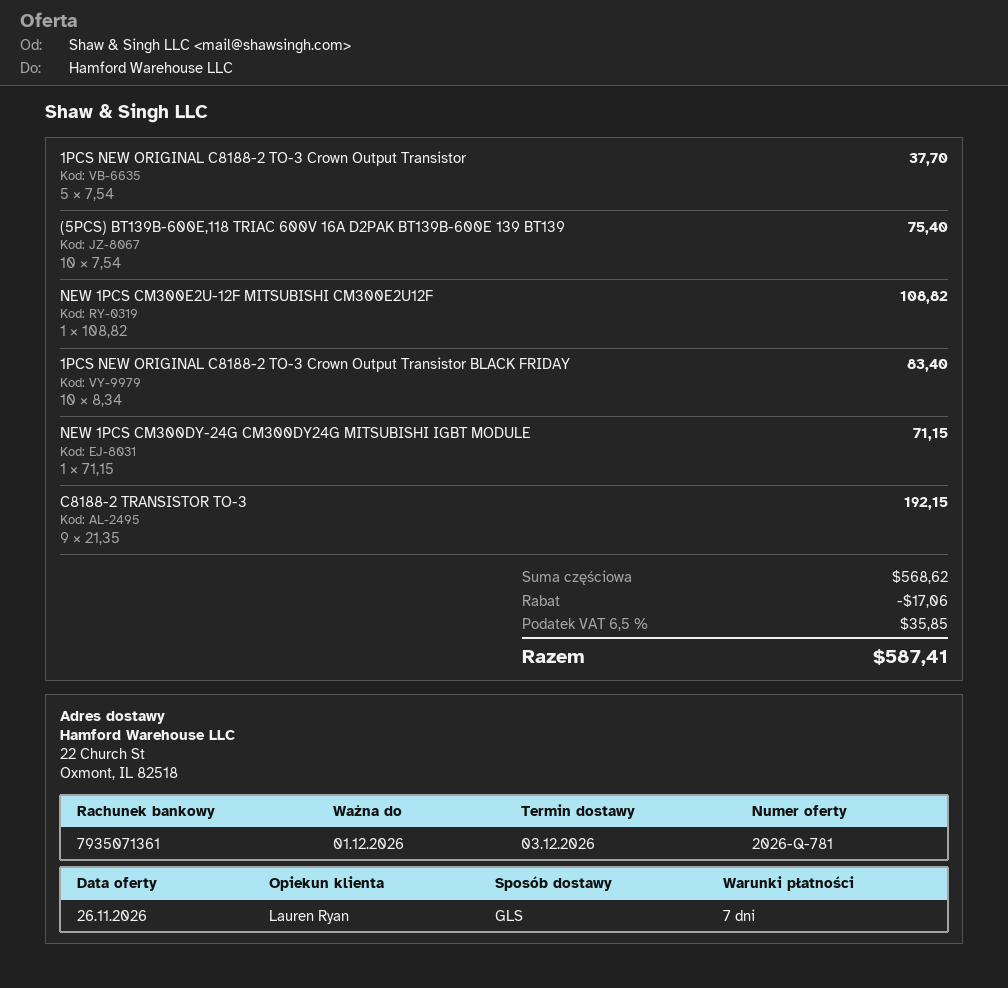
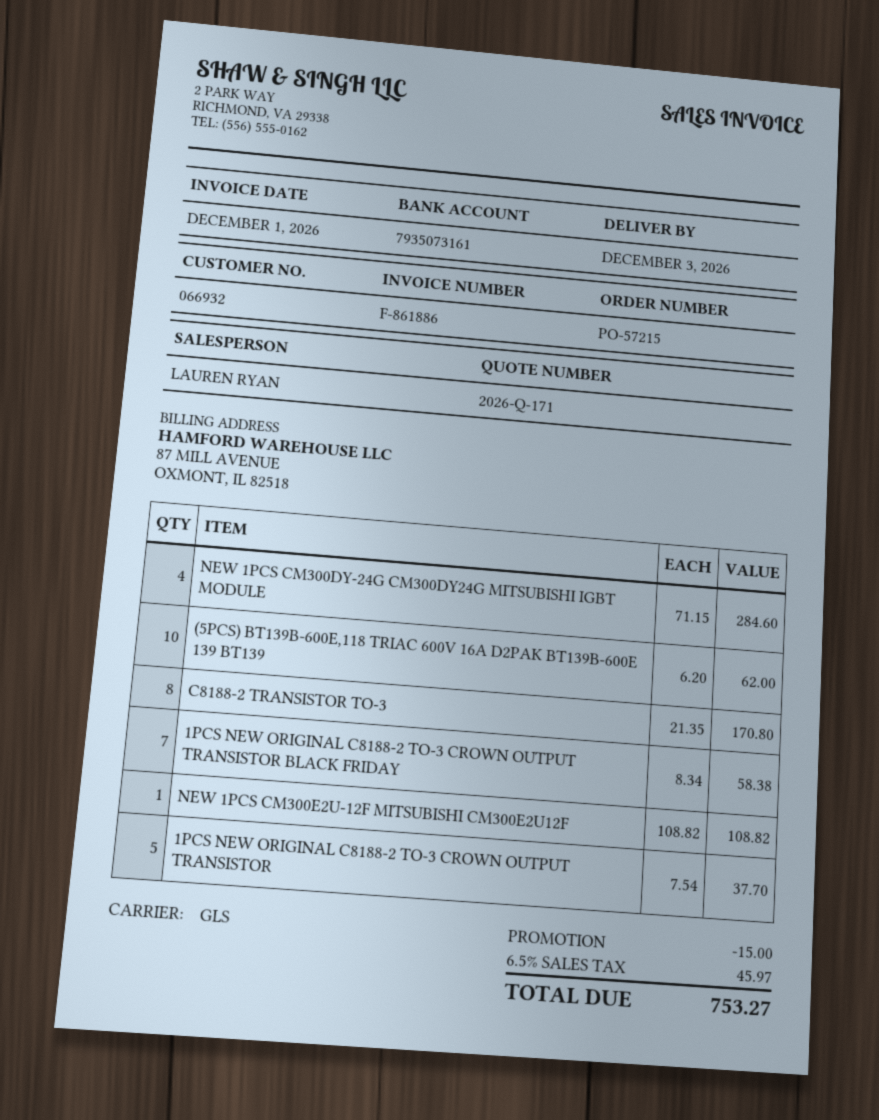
quote number: 2026-Q-781 -> 2026-Q-171
bank account: 7935071361 -> 7935073161
(5PCS) BT139B-600E,118 TRIAC 600V 16A D2PAK BT139B-600E 139 BT139: 10 x 7.54 = 75.40 -> 10 x 6.20 = 62.00
1PCS NEW ORIGINAL C8188-2 TO-3 Crown Output Transistor BLACK FRIDAY: 10 x 8.34 = 83.40 -> 7 x 8.34 = 58.38
NEW 1PCS CM300DY-24G CM300DY24G MITSUBISHI IGBT MODULE: 1 x 71.15 = 71.15 -> 4 x 71.15 = 284.60
C8188-2 TRANSISTOR TO-3: 9 x 21.35 = 192.15 -> 8 x 21.35 = 170.80
discount: 17.06 -> 15.00
tax: 6.5% = 35.85 -> 6.5% = 45.97
total: 587.41 -> 753.27

